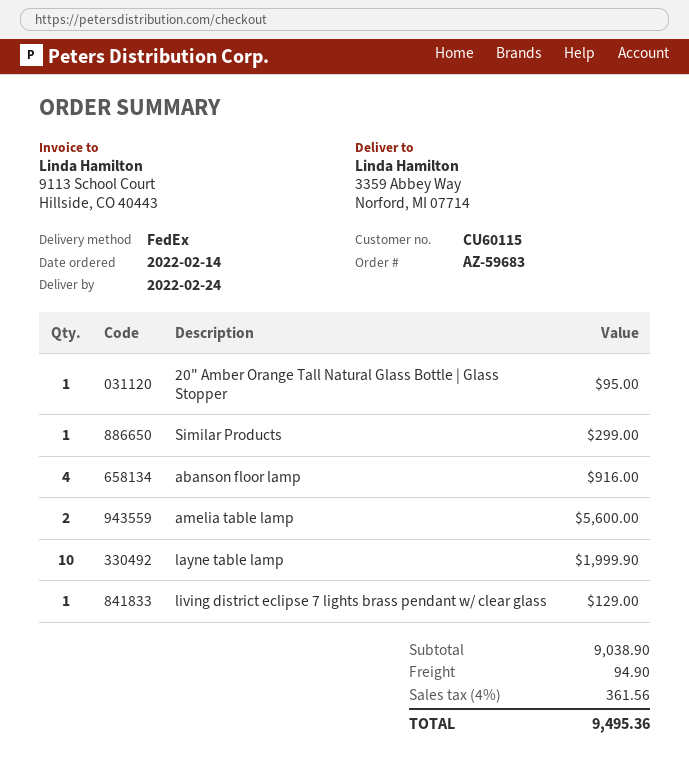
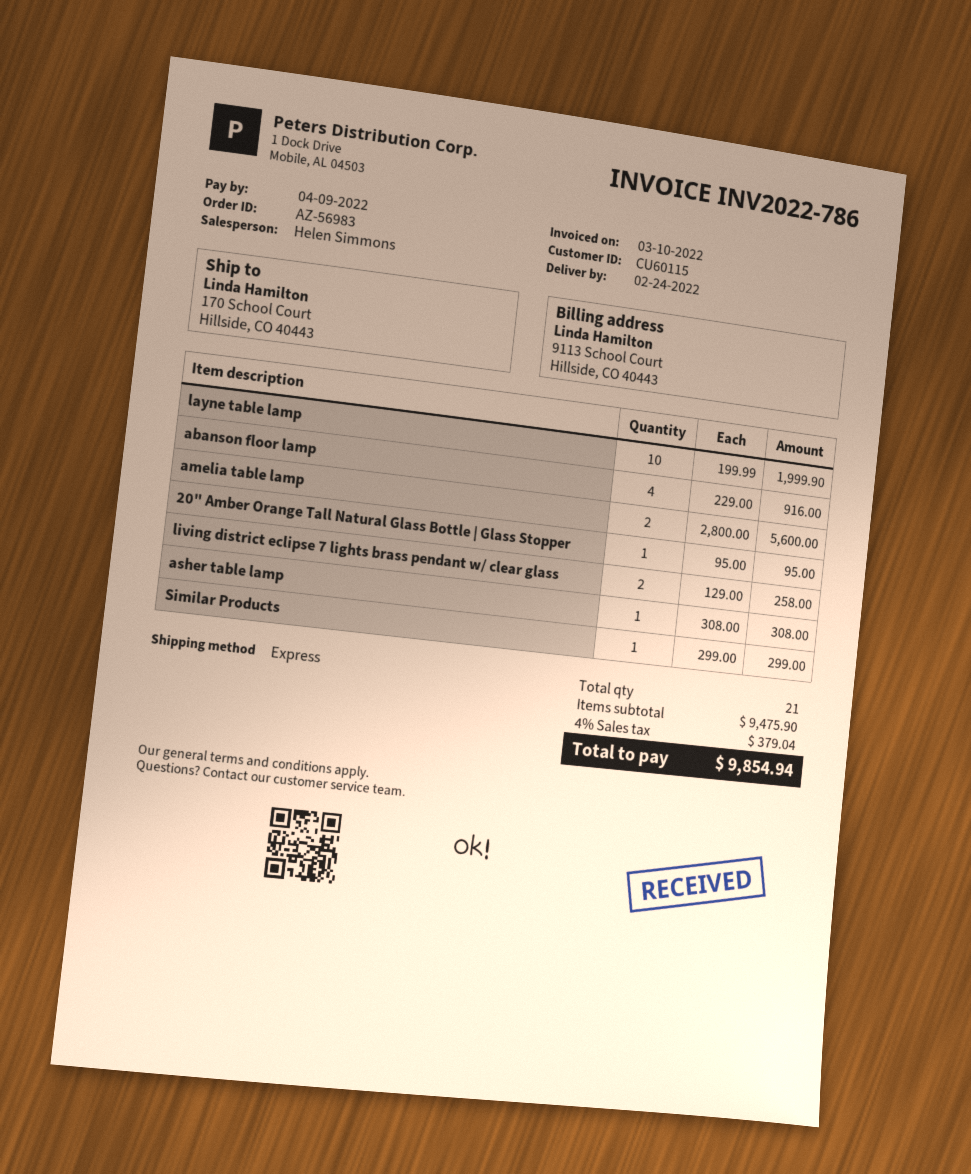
order number: AZ-59683 -> AZ-56983
shipping method: FedEx -> express
ship to: 3359 Abbey Way, Norford, MI 07714 -> 170 School Court, Hillside, CO 40443
living district eclipse 7 lights brass pendant w/ clear glass: 1 for 129.00 -> 2 for 258.00
asher table lamp: none -> 1 for 308.00
subtotal: 9038.90 -> 9475.90
shipping: 94.90 -> none
tax: 4% = 361.56 -> 4% = 379.04
total: 9495.36 -> 9854.94

